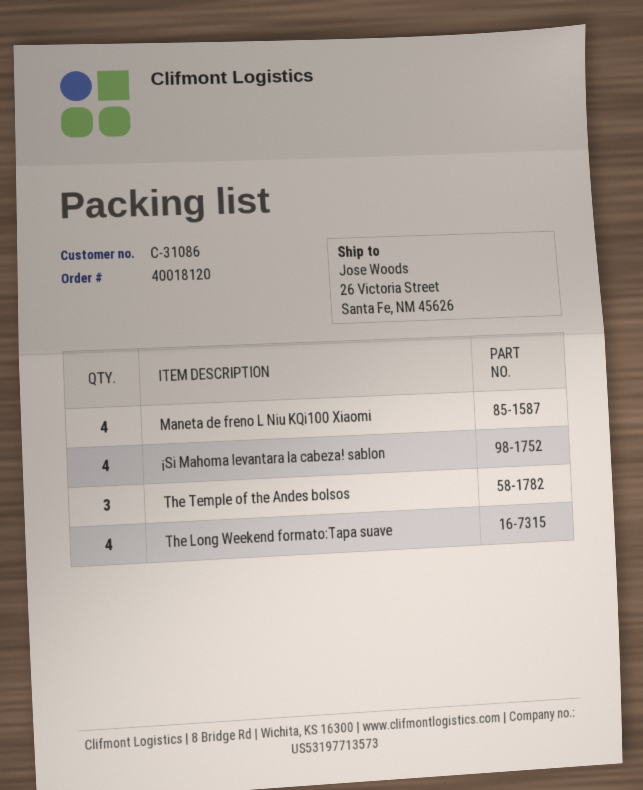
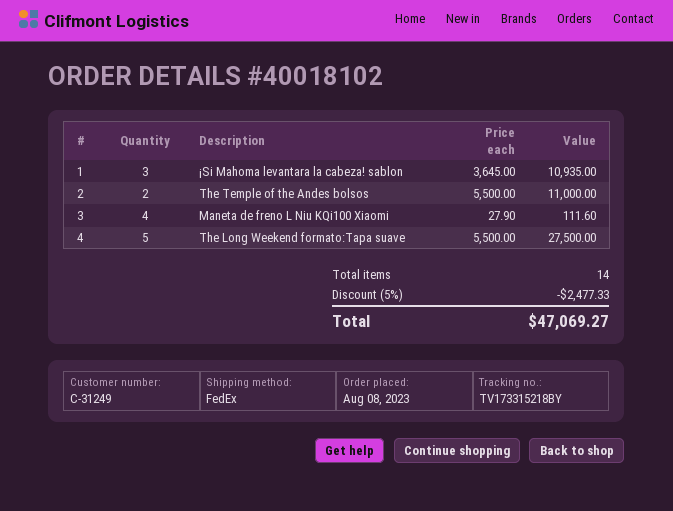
order number: 40018120 -> 40018102
customer number: C-31086 -> C-31249
¡Si Mahoma levantara la cabeza! sablon: 4 -> 3
The Temple of the Andes bolsos: 3 -> 2
The Long Weekend formato:Tapa suave: 4 -> 5

